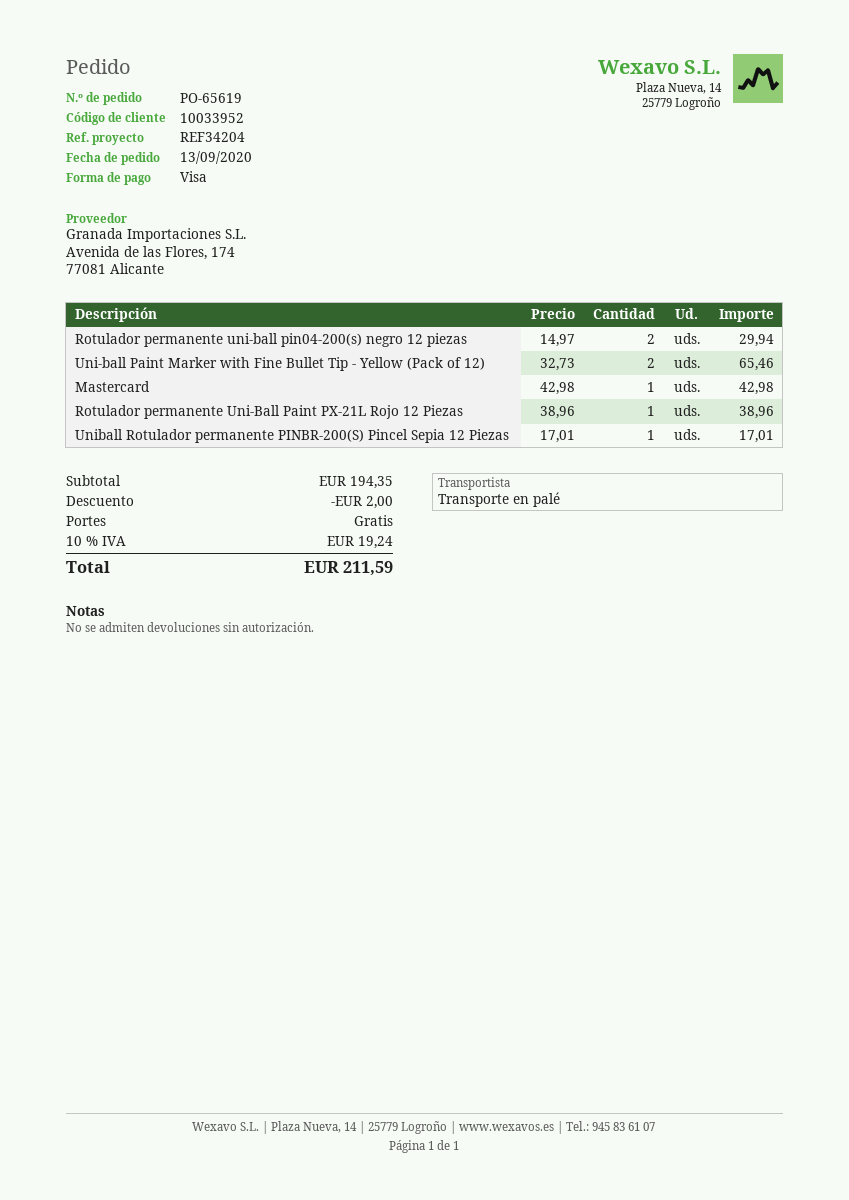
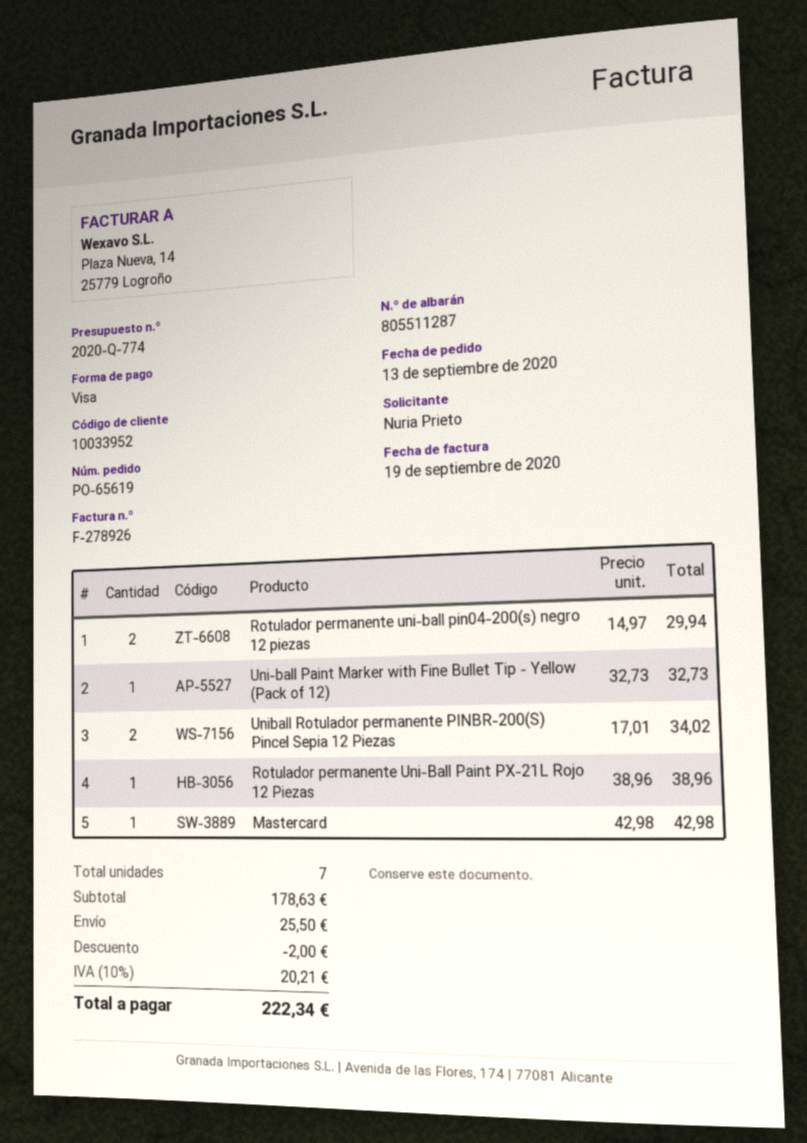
Uni-ball Paint Marker with Fine Bullet Tip - Yellow (Pack of 12): 2 x 32.73 = 65.46 -> 1 x 32.73 = 32.73
Uniball Rotulador permanente PINBR-200(S) Pincel Sepia 12 Piezas: 1 x 17.01 = 17.01 -> 2 x 17.01 = 34.02
subtotal: 194.35 -> 178.63
shipping: 0.00 -> 25.50
tax: 10% = 19.24 -> 10% = 20.21
total: 211.59 -> 222.34

